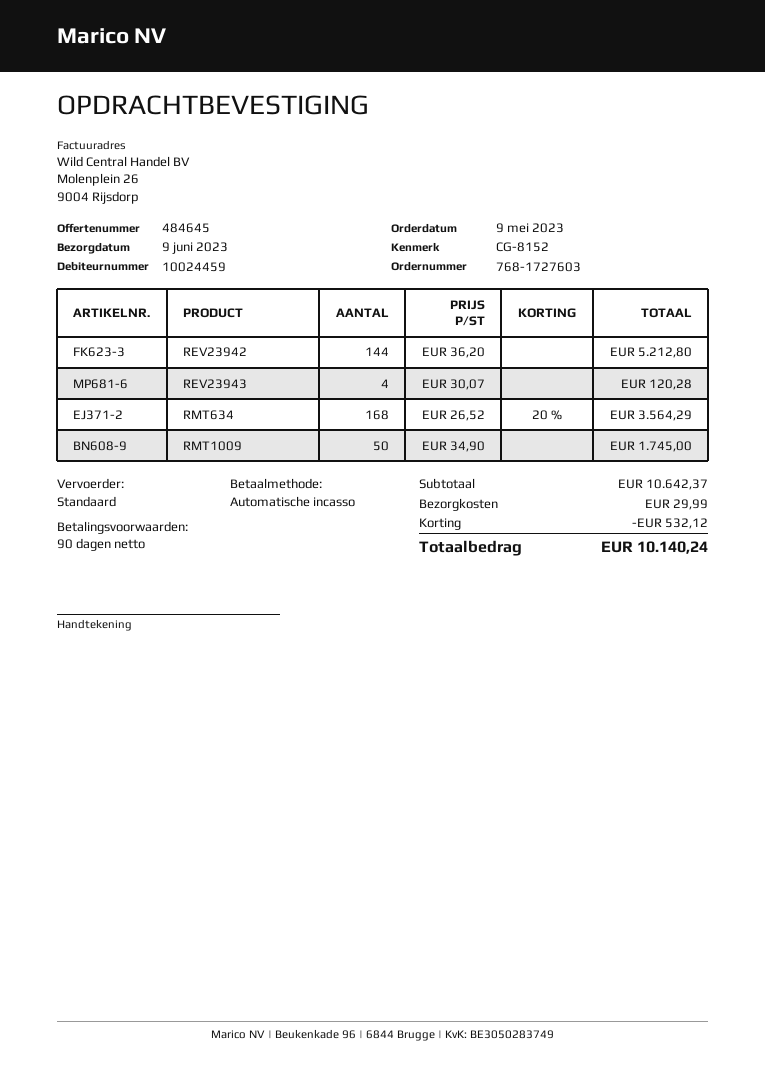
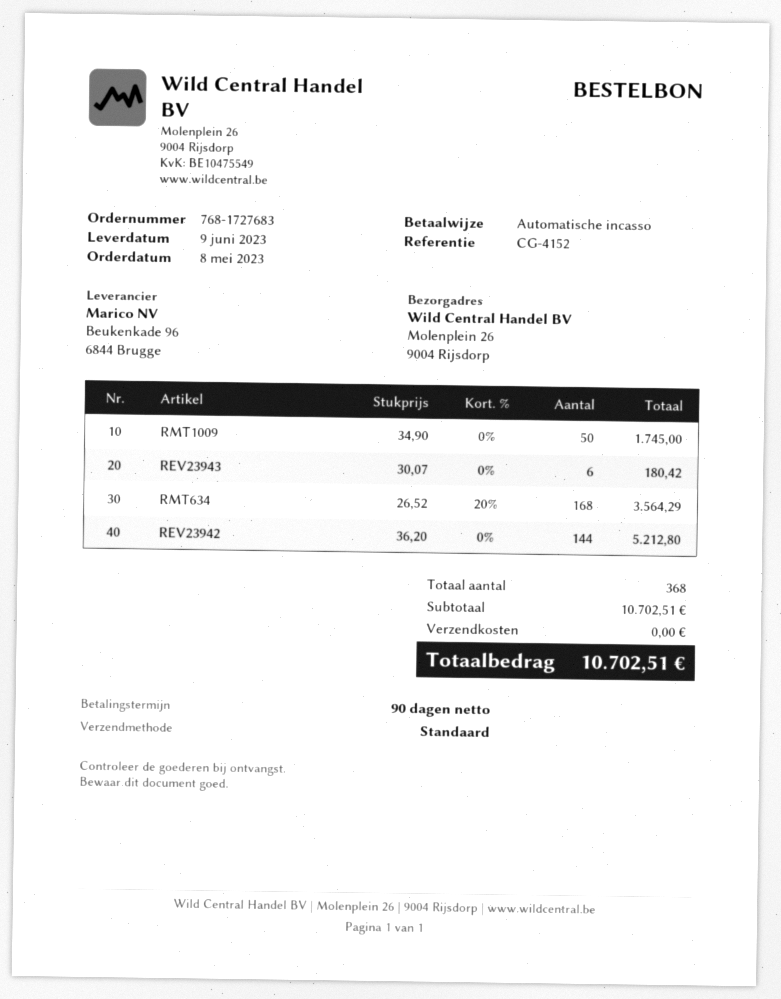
order number: 768-1727603 -> 768-1727683
order date: 2023-05-09 -> 2023-05-08
reference: CG-8152 -> CG-4152
REV23943: 4 x 30.07 = 120.28 -> 6 x 30.07 = 180.42
subtotal: 10642.37 -> 10702.51
discount: 532.12 -> none
shipping: 29.99 -> 0.00
total: 10140.24 -> 10702.51

